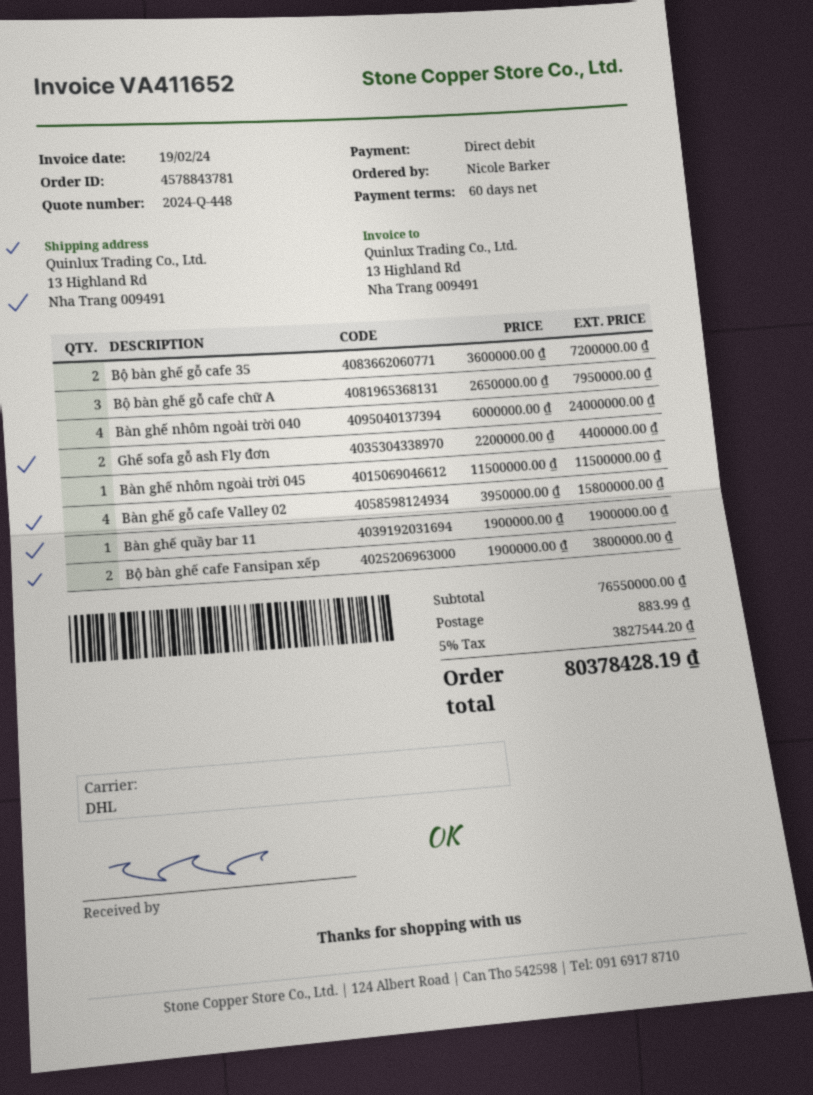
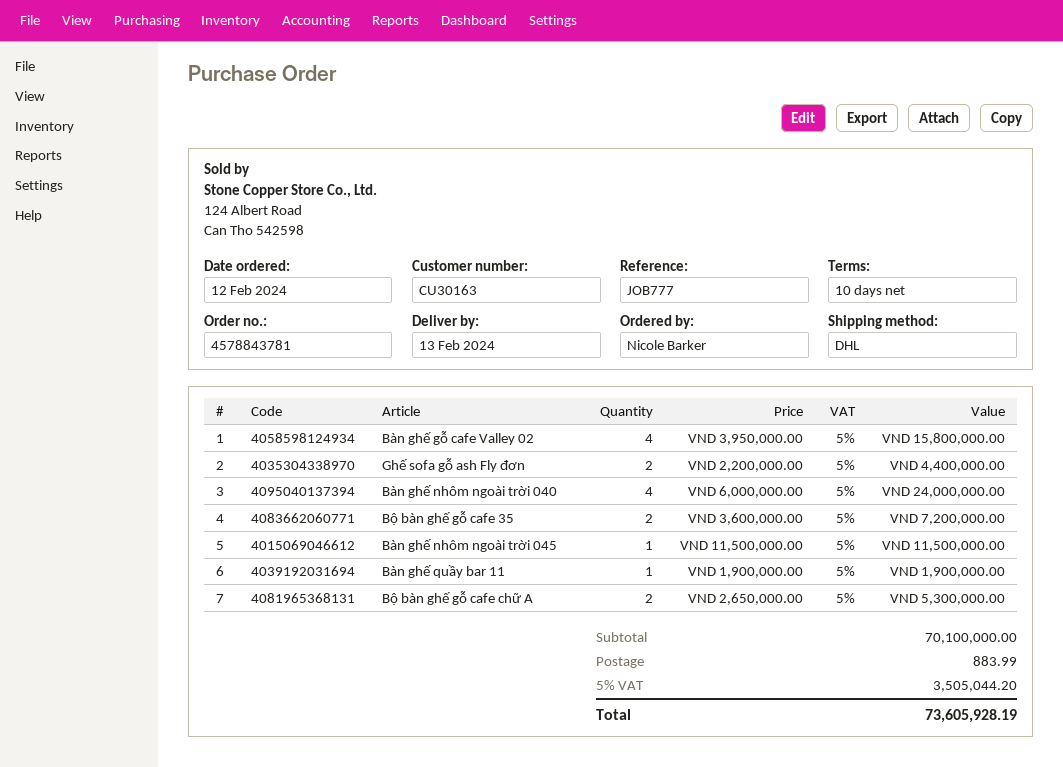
payment terms: 60 days -> 10 days
Bộ bàn ghế gỗ cafe chữ A: 3 x 2650000.00 = 7950000.00 -> 2 x 2650000.00 = 5300000.00
Bộ bàn ghế cafe Fansipan xếp: 2 x 1900000.00 = 3800000.00 -> none
subtotal: 76550000.00 -> 70100000.00
tax: 5% = 3827544.20 -> 5% = 3505044.20
total: 80378428.19 -> 73605928.19

